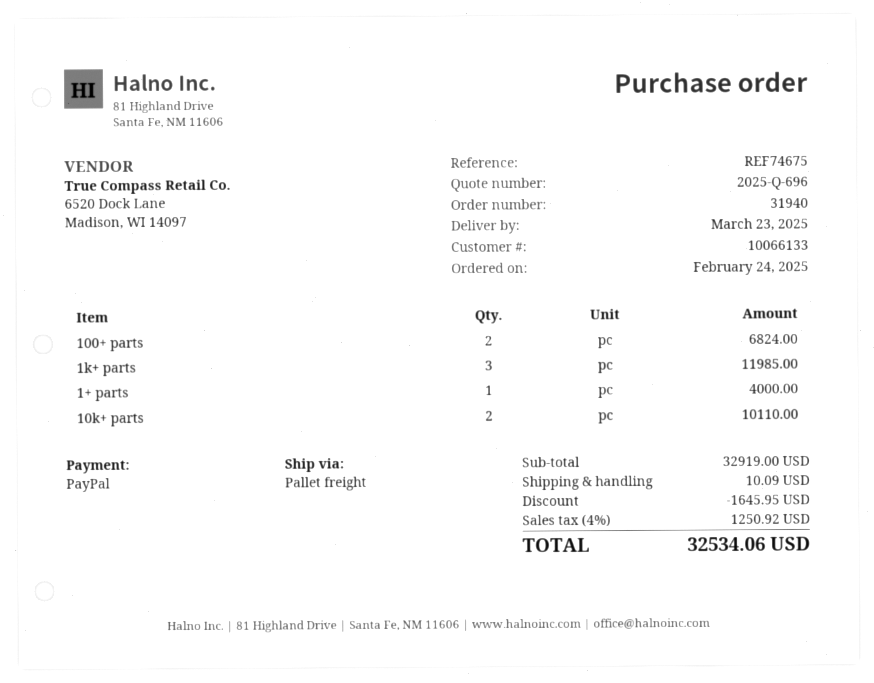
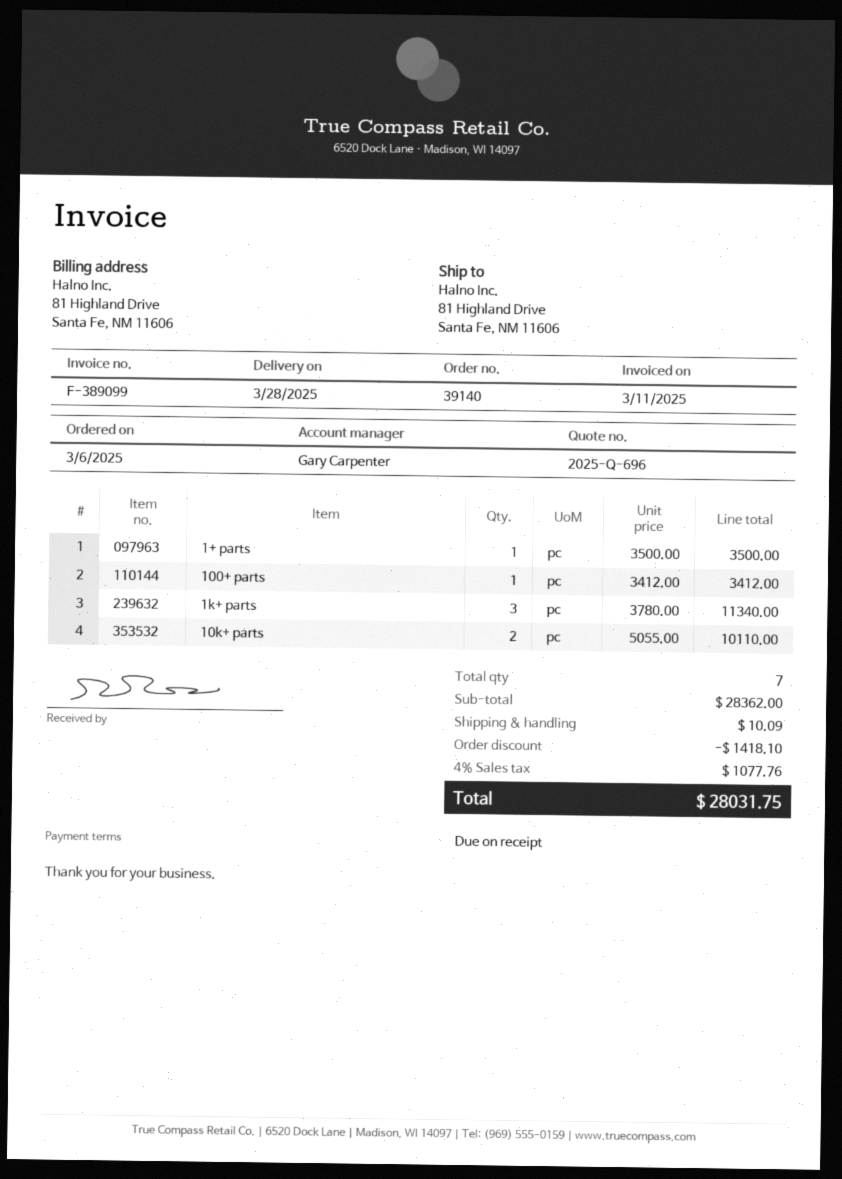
order number: 31940 -> 39140
order date: 2025-02-24 -> 2025-03-06
delivery date: 2025-03-23 -> 2025-03-28
100+ parts: 2 for 6824.00 -> 1 for 3412.00
1k+ parts: 3 for 11985.00 -> 3 for 11340.00
1+ parts: 1 for 4000.00 -> 1 for 3500.00
subtotal: 32919.00 -> 28362.00
discount: 1645.95 -> 1418.10
tax: 4% = 1250.92 -> 4% = 1077.76
total: 32534.06 -> 28031.75

